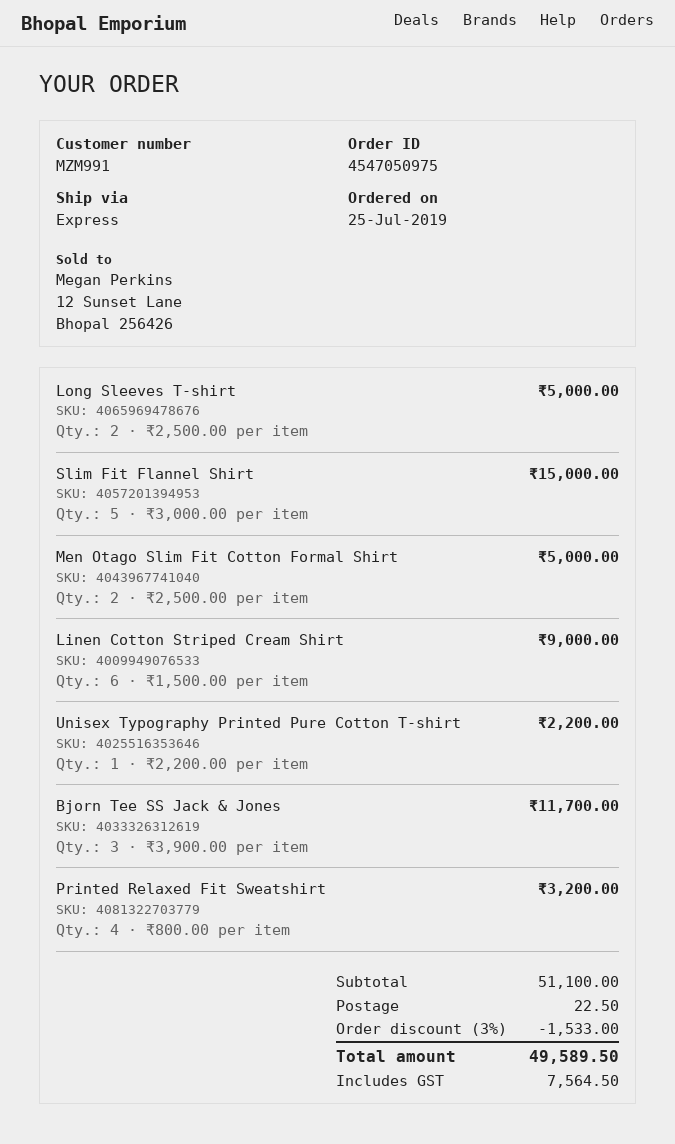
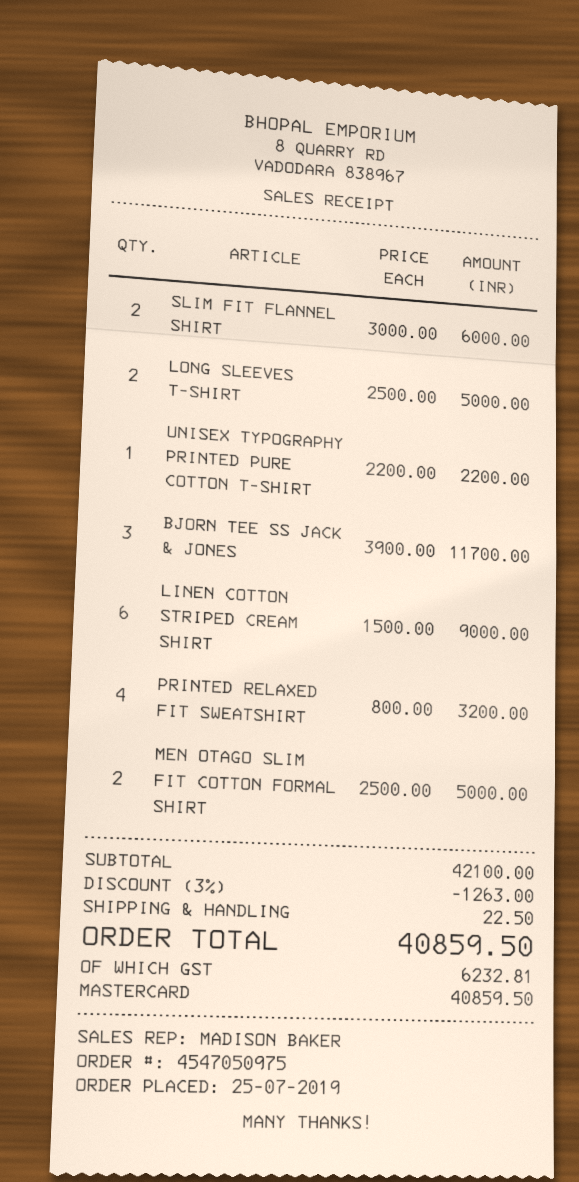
Slim Fit Flannel Shirt: 5 x 3000.00 = 15000.00 -> 2 x 3000.00 = 6000.00
subtotal: 51100.00 -> 42100.00
discount: 3% = 1533.00 -> 3% = 1263.00
tax: 7564.50 -> 6232.81
total: 49589.50 -> 40859.50

